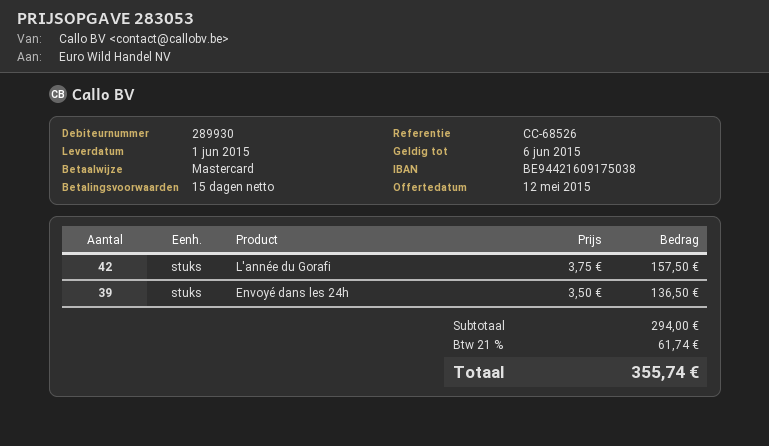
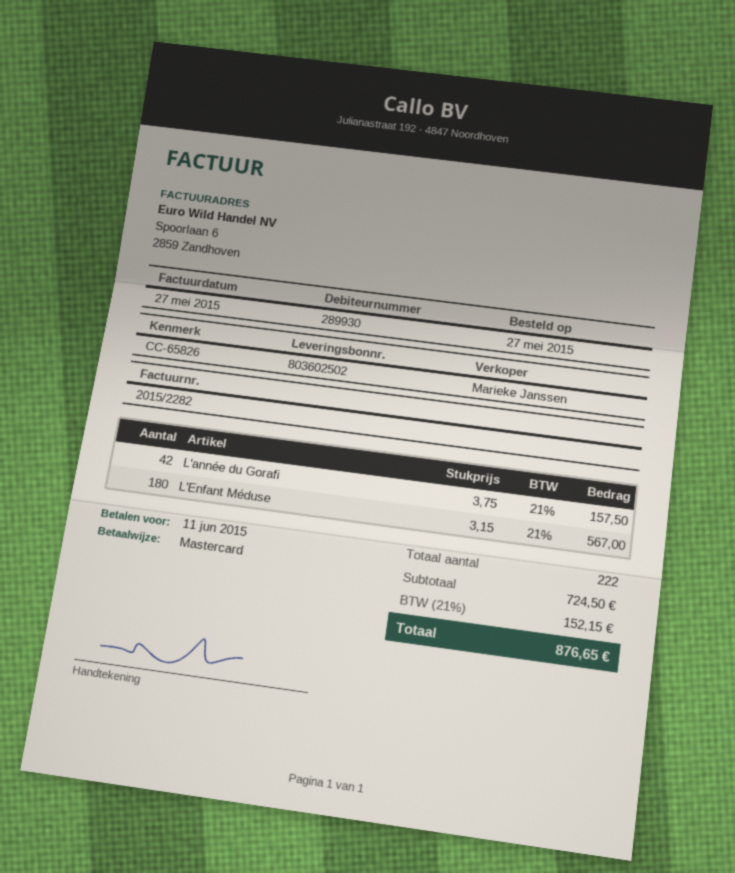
reference: CC-68526 -> CC-65826
Envoyé dans les 24h: 39 x 3.50 = 136.50 -> none
L'Enfant Méduse: none -> 180 x 3.15 = 567.00
subtotal: 294.00 -> 724.50
tax: 21% = 61.74 -> 21% = 152.15
total: 355.74 -> 876.65

